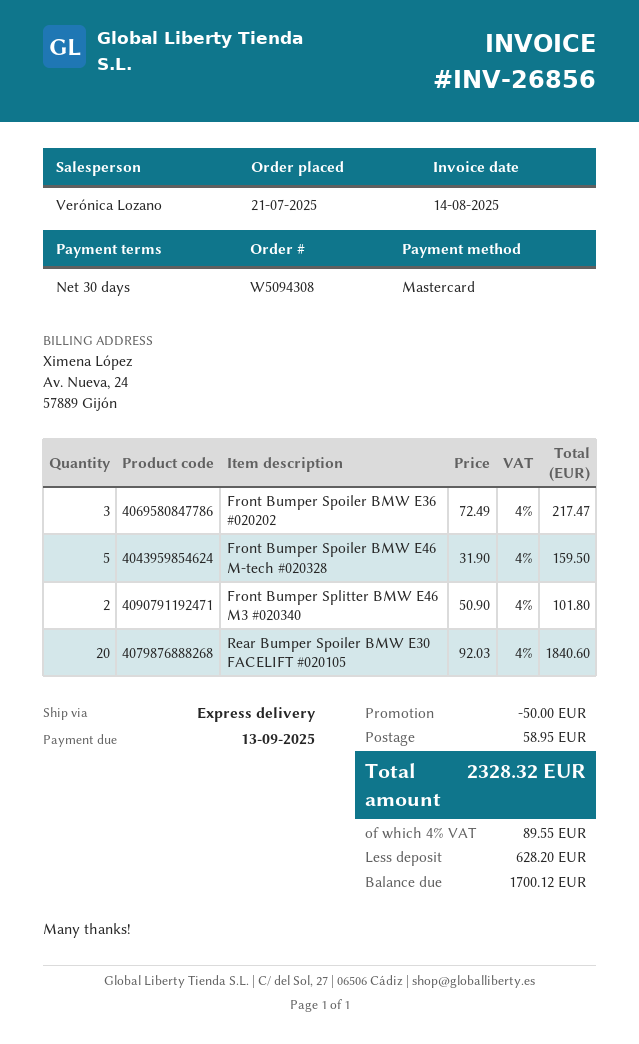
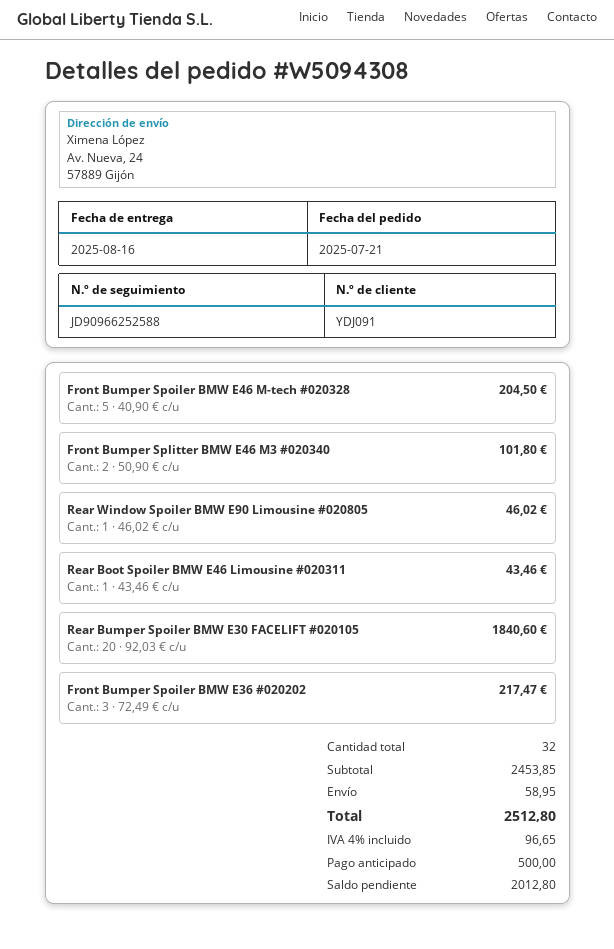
Front Bumper Spoiler BMW E46 M-tech #020328: 5 x 31.90 = 159.50 -> 5 x 40.90 = 204.50
Rear Window Spoiler BMW E90 Limousine #020805: none -> 1 x 46.02 = 46.02
Rear Boot Spoiler BMW E46 Limousine #020311: none -> 1 x 43.46 = 43.46
discount: 50.00 -> none
tax: 4% = 89.55 -> 4% = 96.65
total: 2328.32 -> 2512.80
deposit: 628.20 -> 500.00
balance: 1700.12 -> 2012.80

